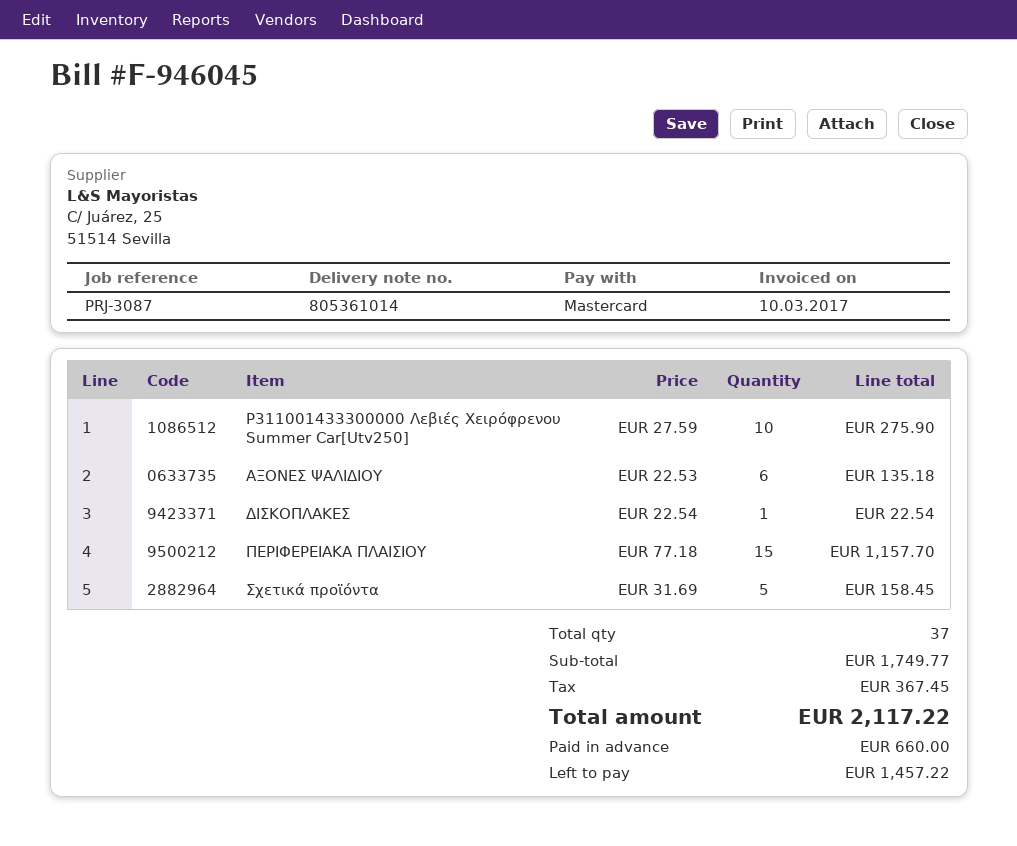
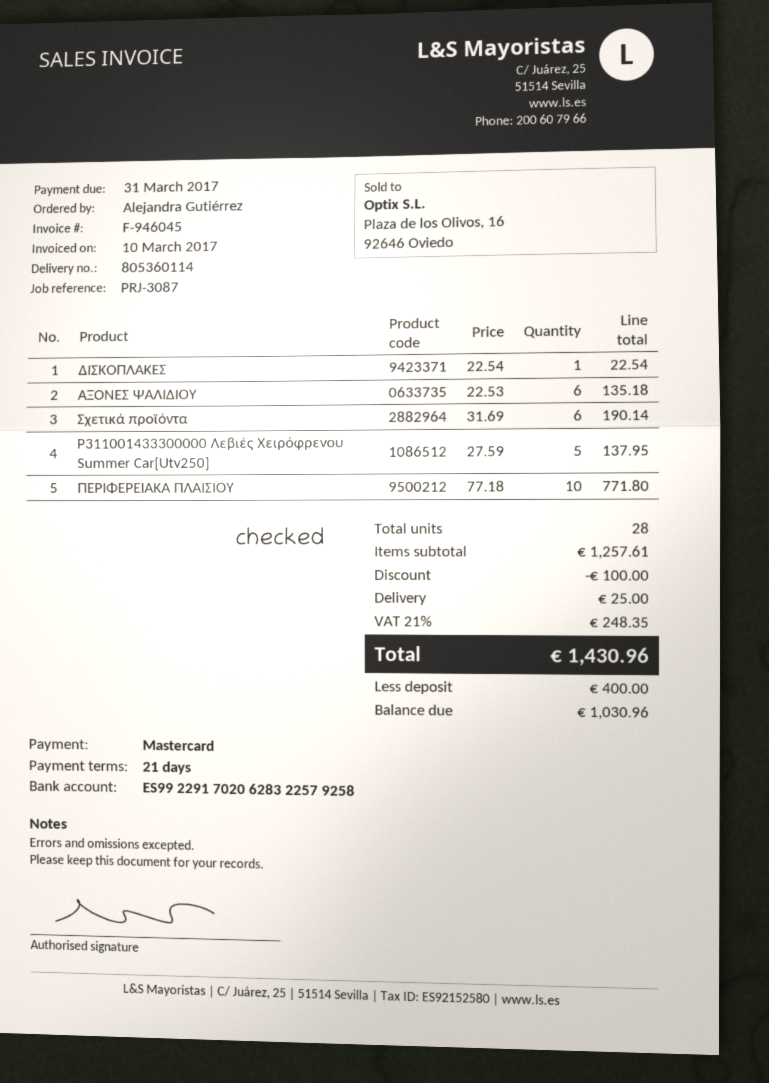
delivery note number: 805361014 -> 805360114
P311001433300000 Λεβιές Χειρόφρενου Summer Car[Utv250]: 10 x 27.59 = 275.90 -> 5 x 27.59 = 137.95
ΠΕΡΙΦΕΡΕΙΑΚΑ ΠΛΑΙΣΙΟΥ: 15 x 77.18 = 1157.70 -> 10 x 77.18 = 771.80
Σχετικά προϊόντα: 5 x 31.69 = 158.45 -> 6 x 31.69 = 190.14
total quantity: 37 -> 28
subtotal: 1749.77 -> 1257.61
discount: none -> 100.00
shipping: none -> 25.00
tax: 367.45 -> 248.35
total: 2117.22 -> 1430.96
deposit: 660.00 -> 400.00
balance: 1457.22 -> 1030.96

